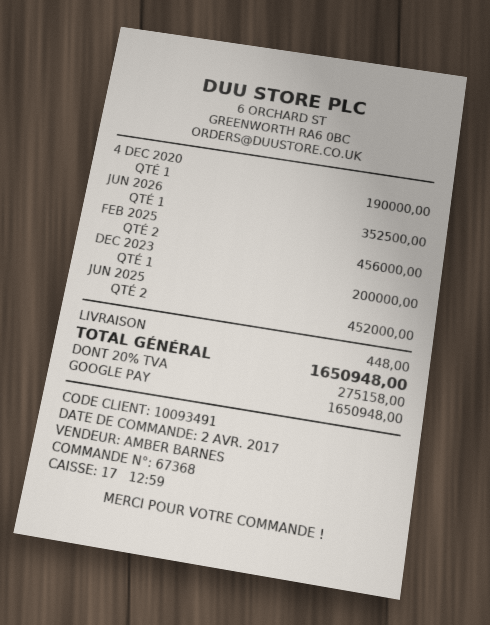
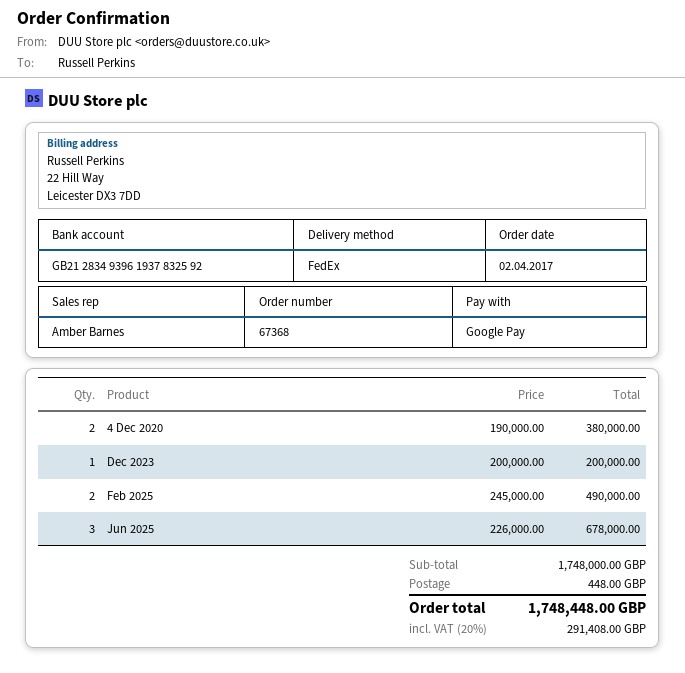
4 DEC 2020: 1 for 190000.00 -> 2 for 380000.00
JUN 2026: 1 for 352500.00 -> none
FEB 2025: 2 for 456000.00 -> 2 for 490000.00
JUN 2025: 2 for 452000.00 -> 3 for 678000.00
tax: 20% = 275158.00 -> 20% = 291408.00
total: 1650948.00 -> 1748448.00

